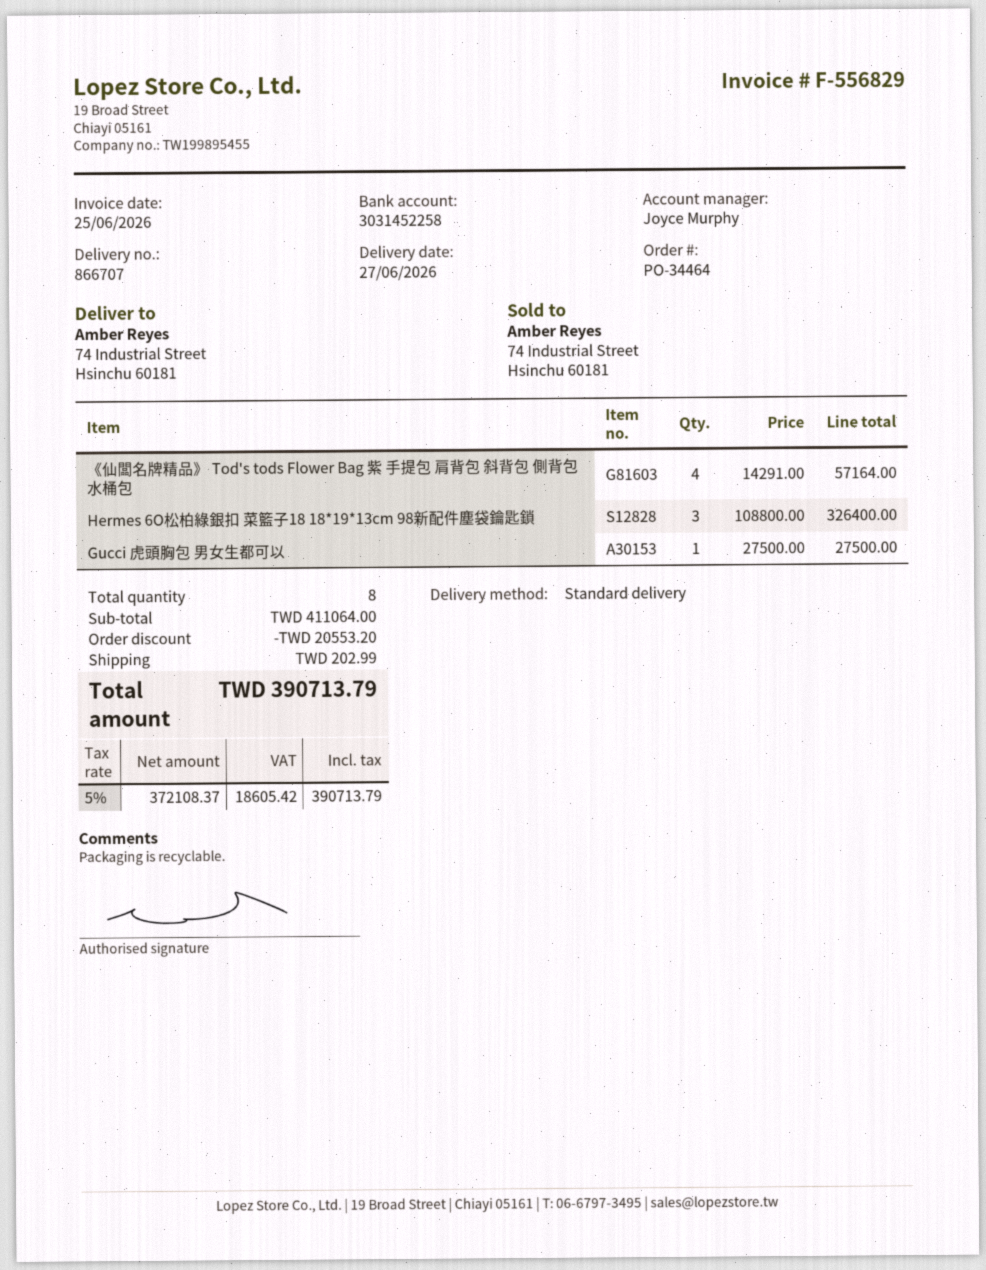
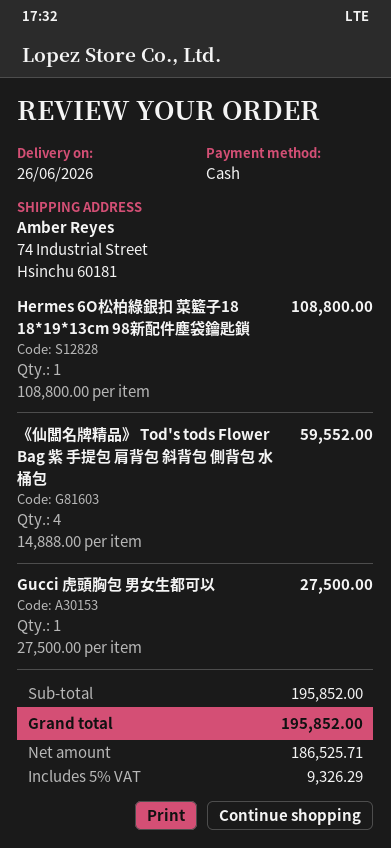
delivery date: 2026-06-27 -> 2026-06-26
《仙闆名牌精品》 Tod's tods Flower Bag 紫 手提包 肩背包 斜背包 側背包 水桶包: 4 x 14291.00 = 57164.00 -> 4 x 14888.00 = 59552.00
Hermes 6O松柏綠銀扣 菜籃子18 18*19*13cm 98新配件塵袋鑰匙鎖: 3 x 108800.00 = 326400.00 -> 1 x 108800.00 = 108800.00
subtotal: 411064.00 -> 195852.00
discount: 20553.20 -> none
shipping: 202.99 -> none
net: 372108.37 -> 186525.71
tax: 5% = 18605.42 -> 5% = 9326.29
total: 390713.79 -> 195852.00

